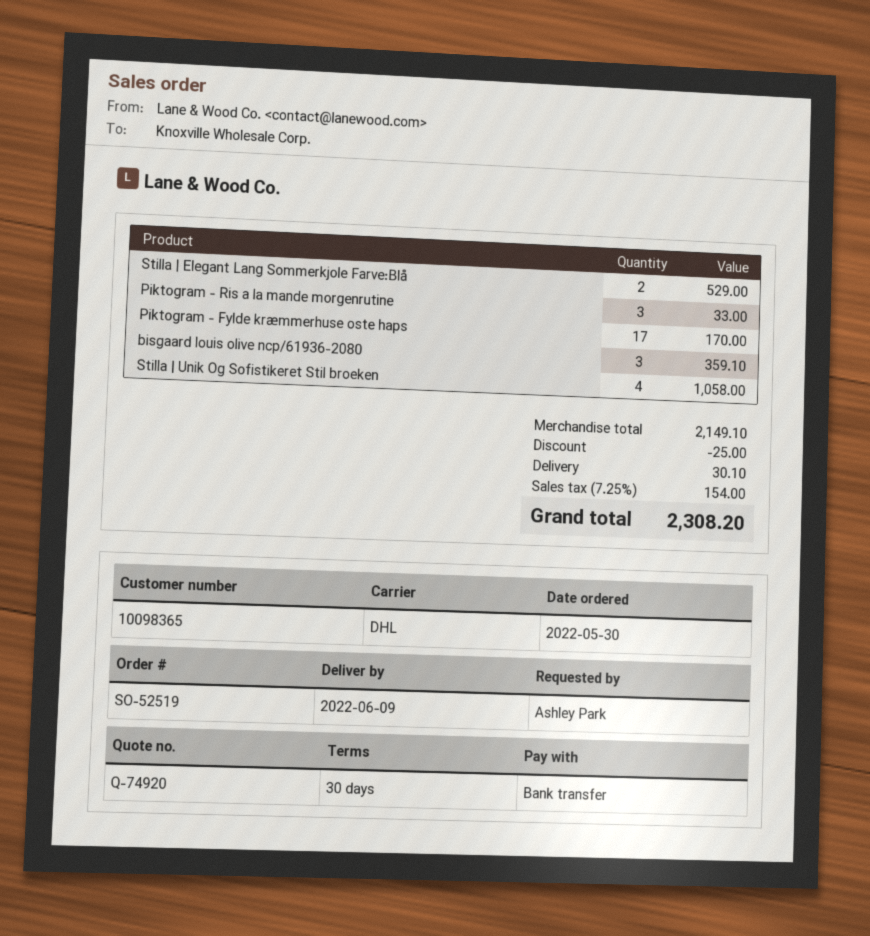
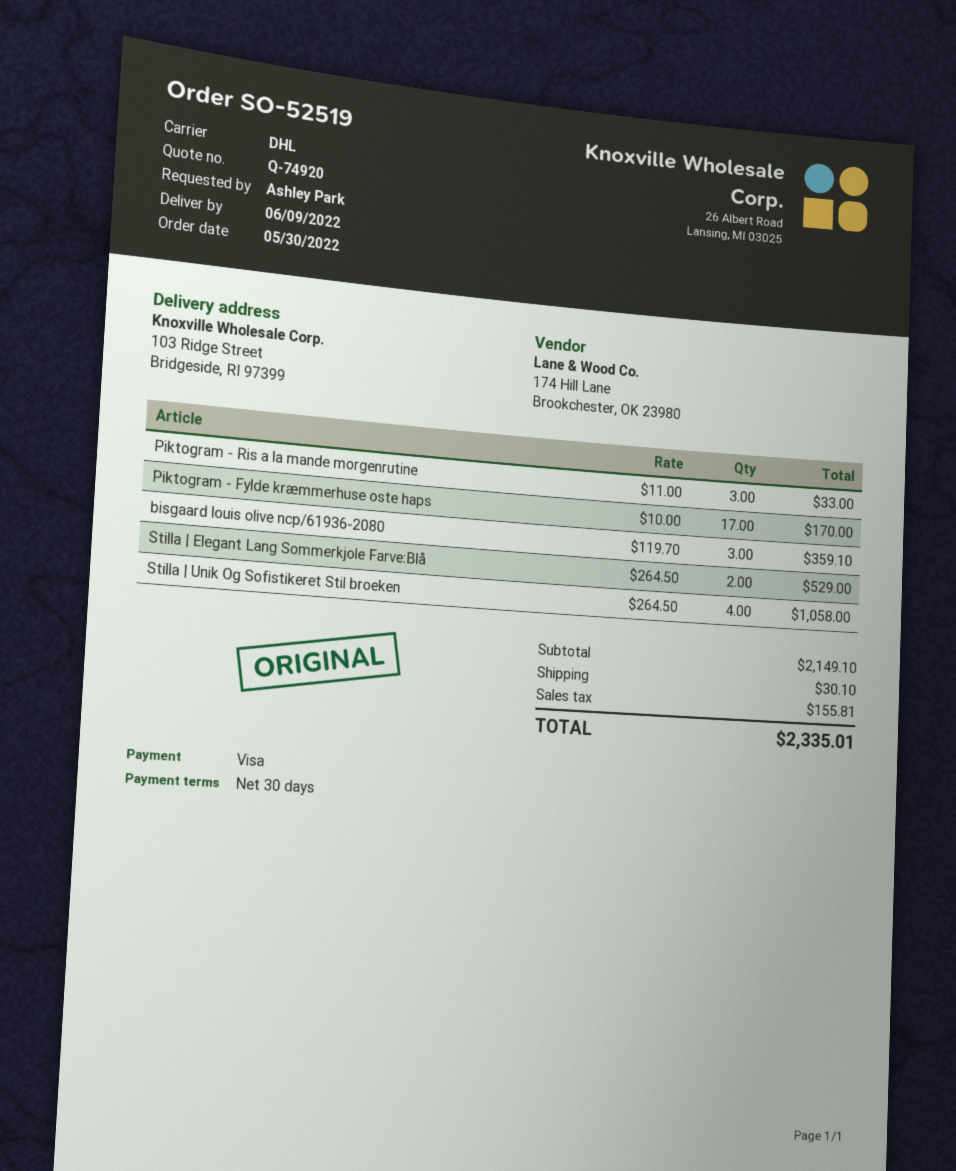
payment method: bank transfer -> Visa
discount: 25.00 -> none
tax: 154.00 -> 155.81
total: 2308.20 -> 2335.01

